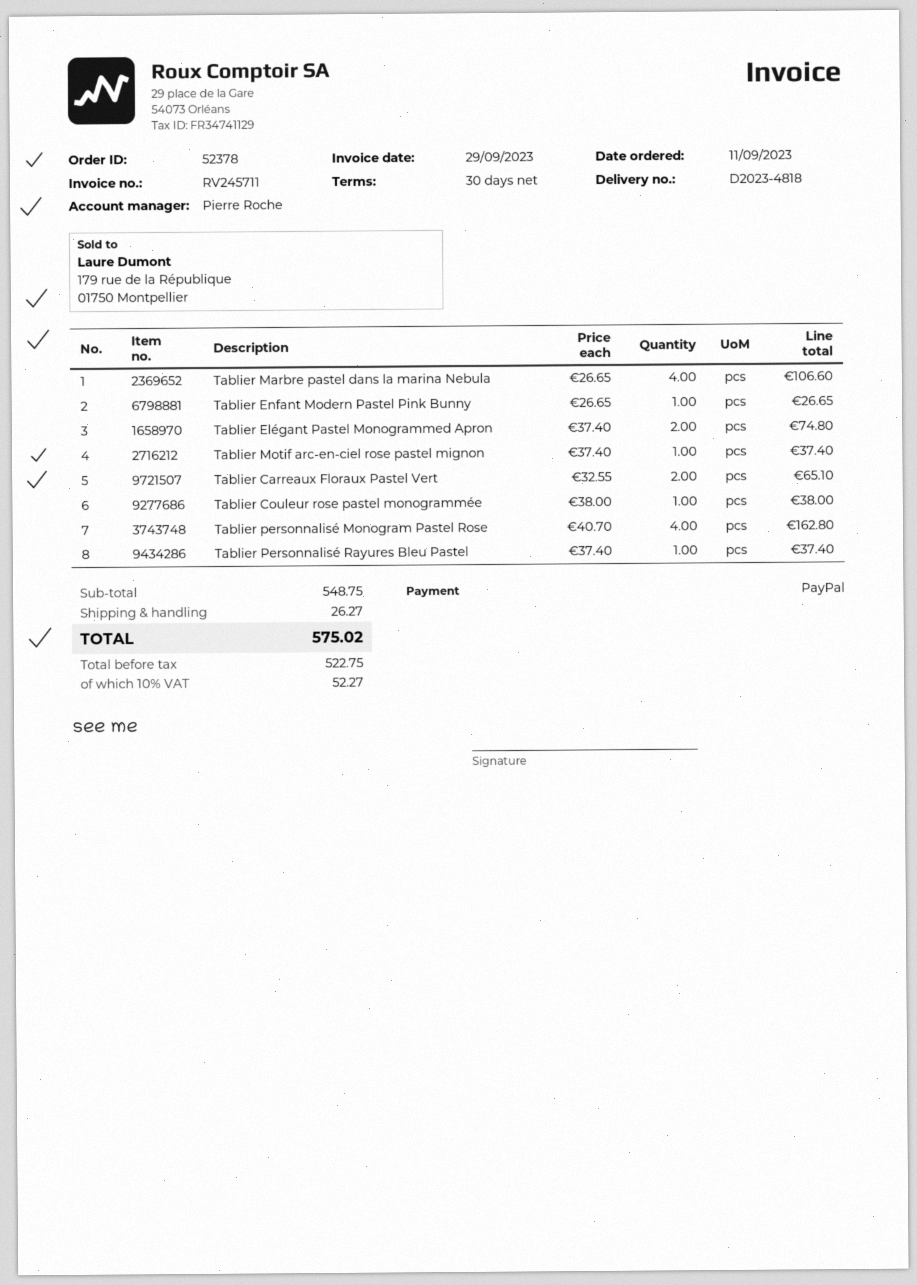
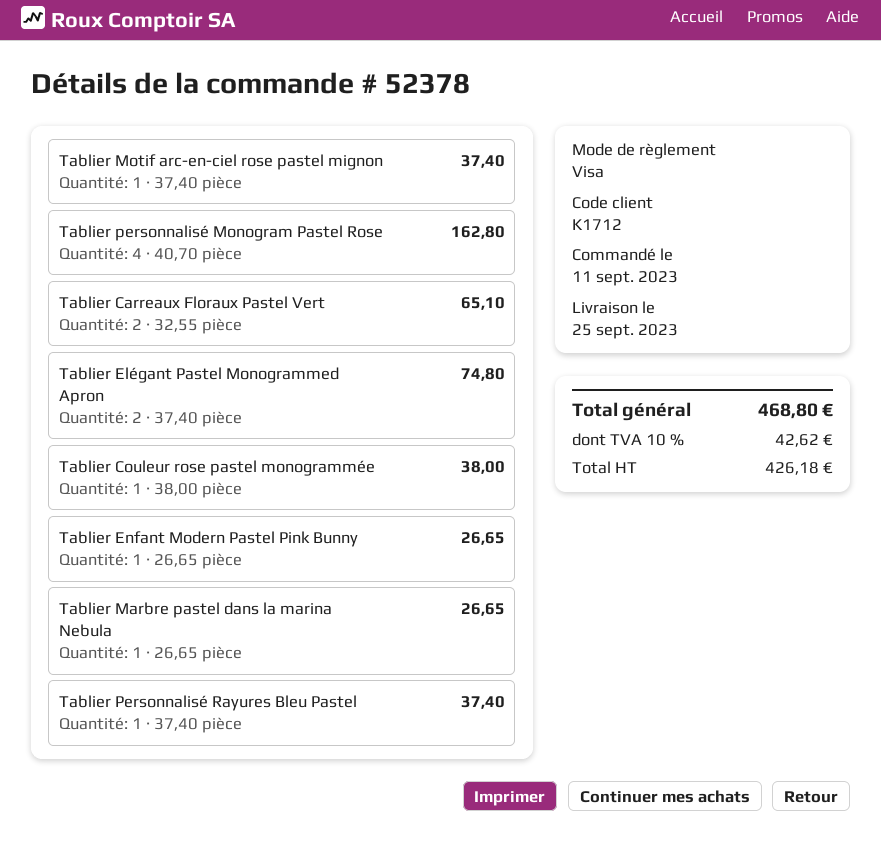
payment method: PayPal -> Visa
Tablier Marbre pastel dans la marina Nebula: 4 x 26.65 = 106.60 -> 1 x 26.65 = 26.65
shipping: 26.27 -> none
net: 522.75 -> 426.18
tax: 10% = 52.27 -> 10% = 42.62
total: 575.02 -> 468.80

